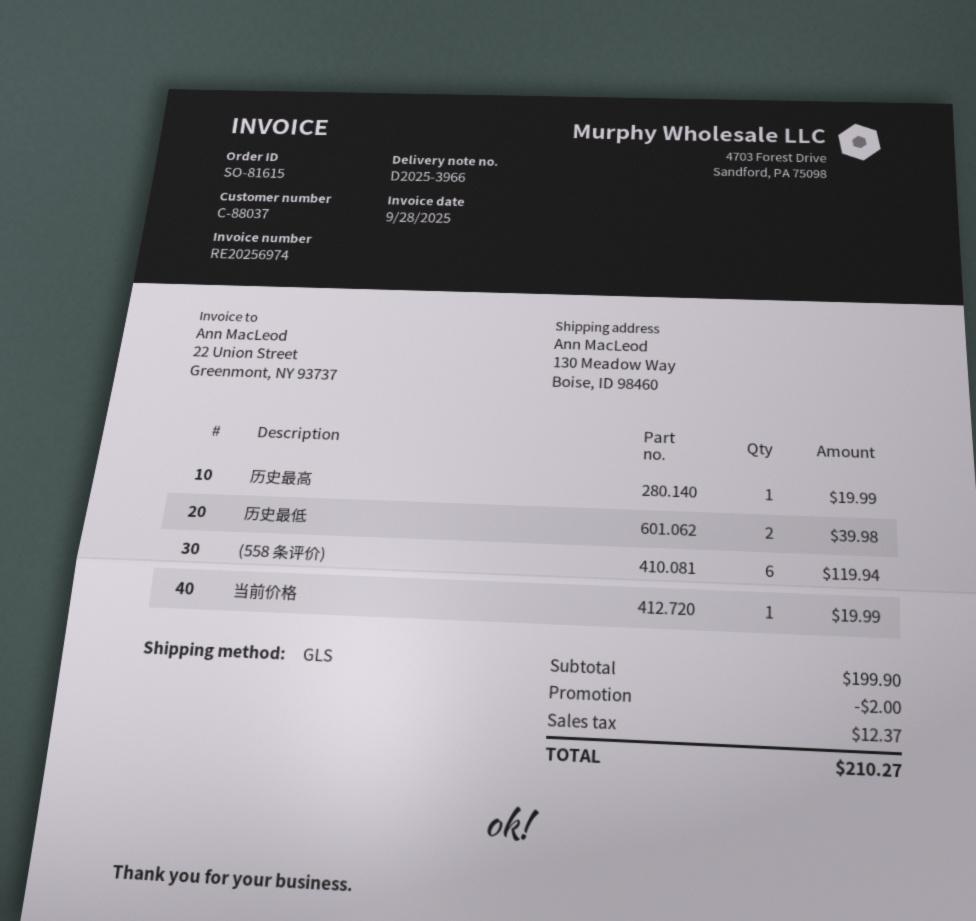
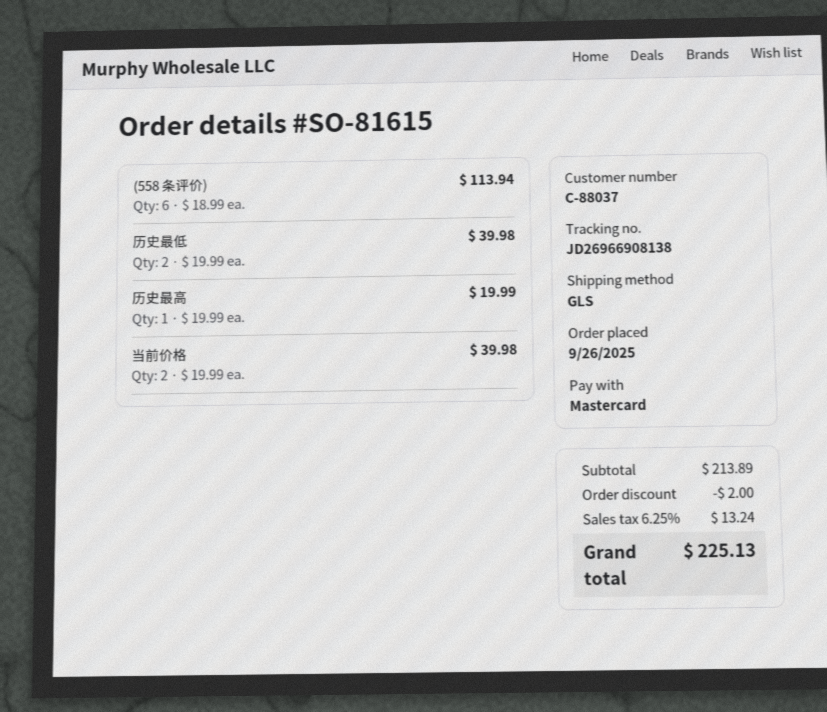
(558 条评价): 6 for 119.94 -> 6 for 113.94
当前价格: 1 for 19.99 -> 2 for 39.98
subtotal: 199.90 -> 213.89
tax: 12.37 -> 13.24
total: 210.27 -> 225.13

